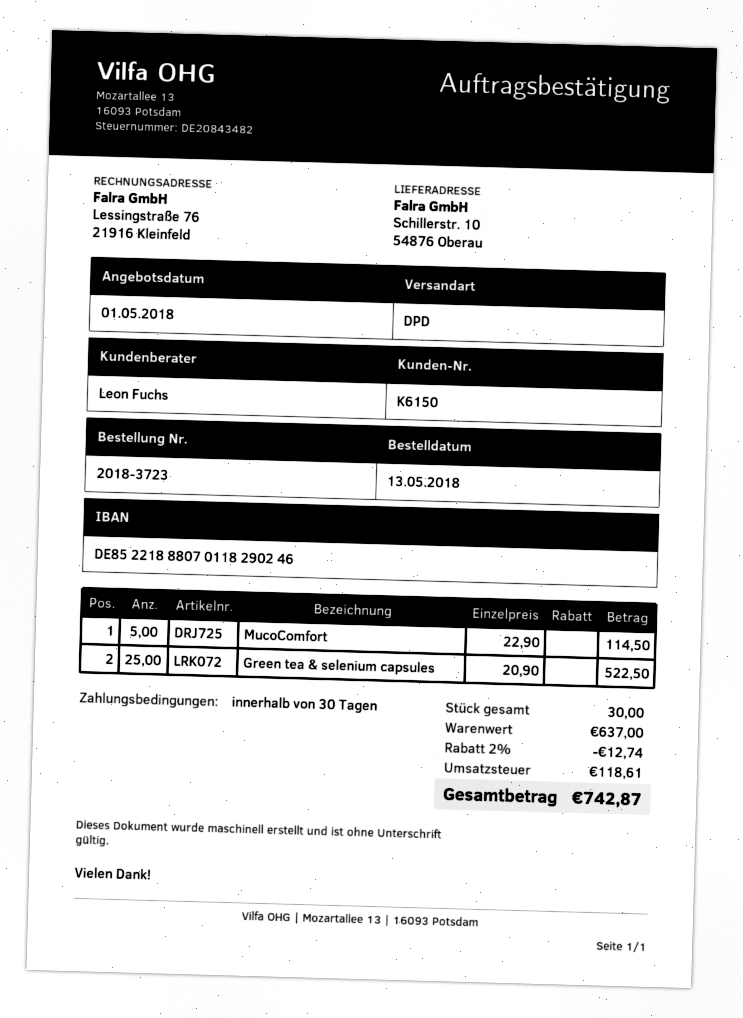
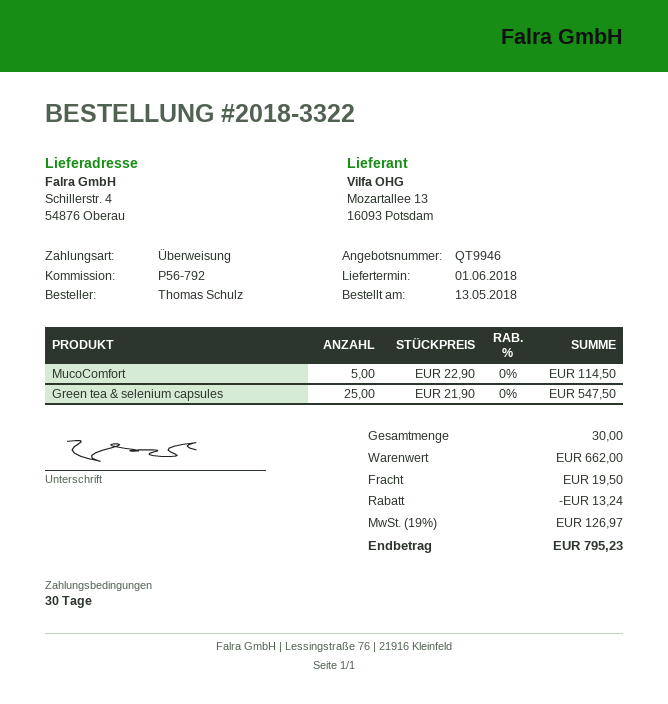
order number: 2018-3723 -> 2018-3322
ship to: Schillerstr. 10, 54876 Oberau -> Schillerstr. 4, 54876 Oberau
Green tea & selenium capsules: 25 x 20.90 = 522.50 -> 25 x 21.90 = 547.50
subtotal: 637.00 -> 662.00
discount: 12.74 -> 13.24
shipping: none -> 19.50
tax: 118.61 -> 126.97
total: 742.87 -> 795.23

